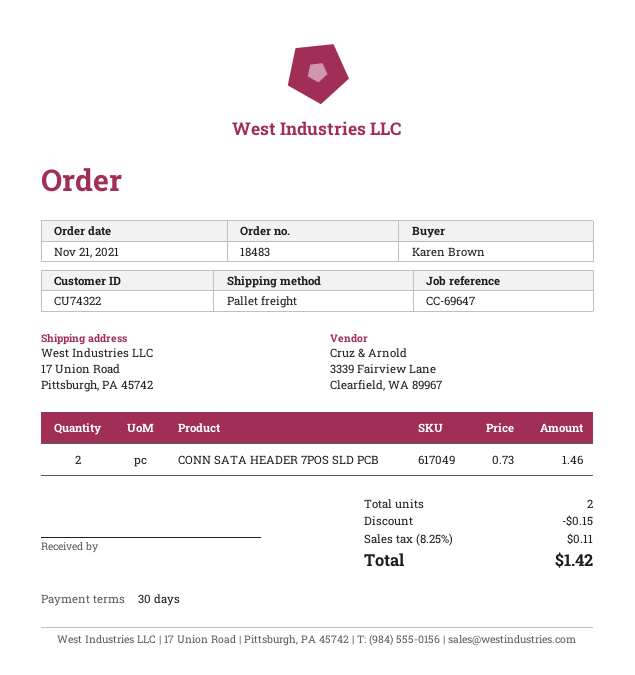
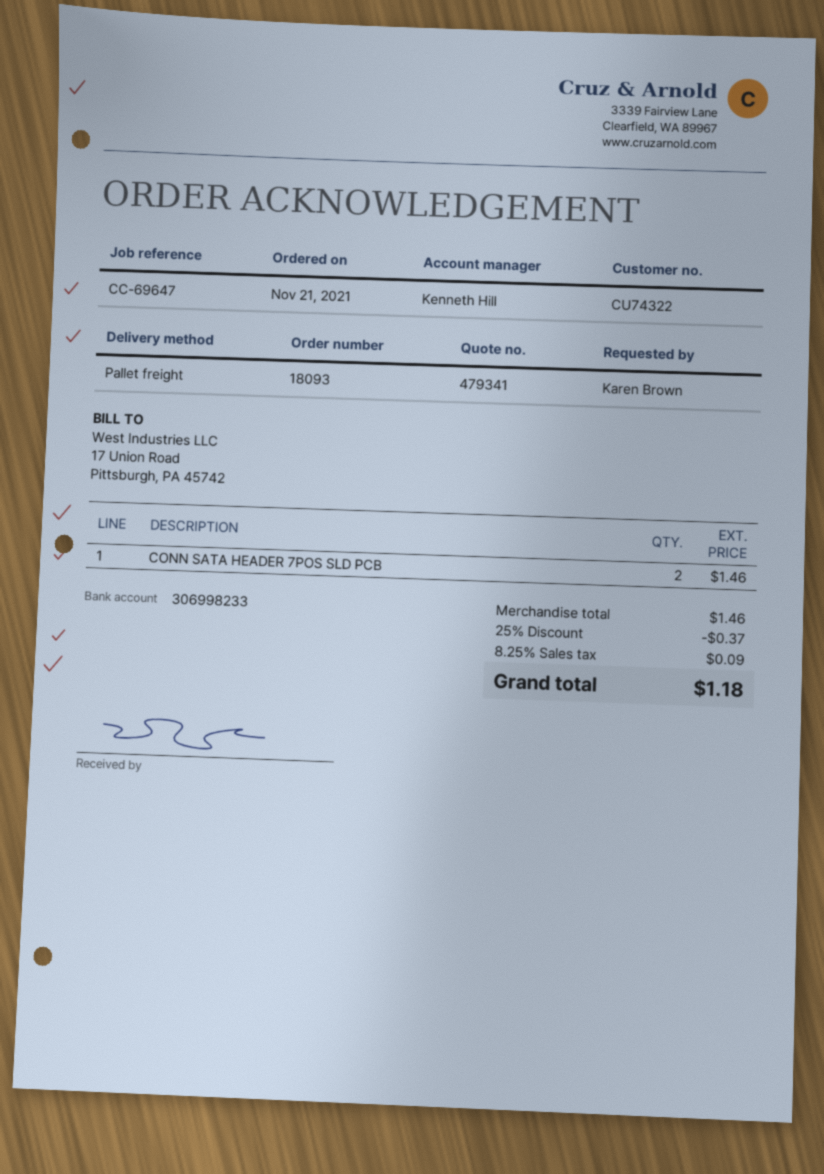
order number: 18483 -> 18093
discount: 0.15 -> 0.37
tax: 8.25% = 0.11 -> 8.25% = 0.09
total: 1.42 -> 1.18

